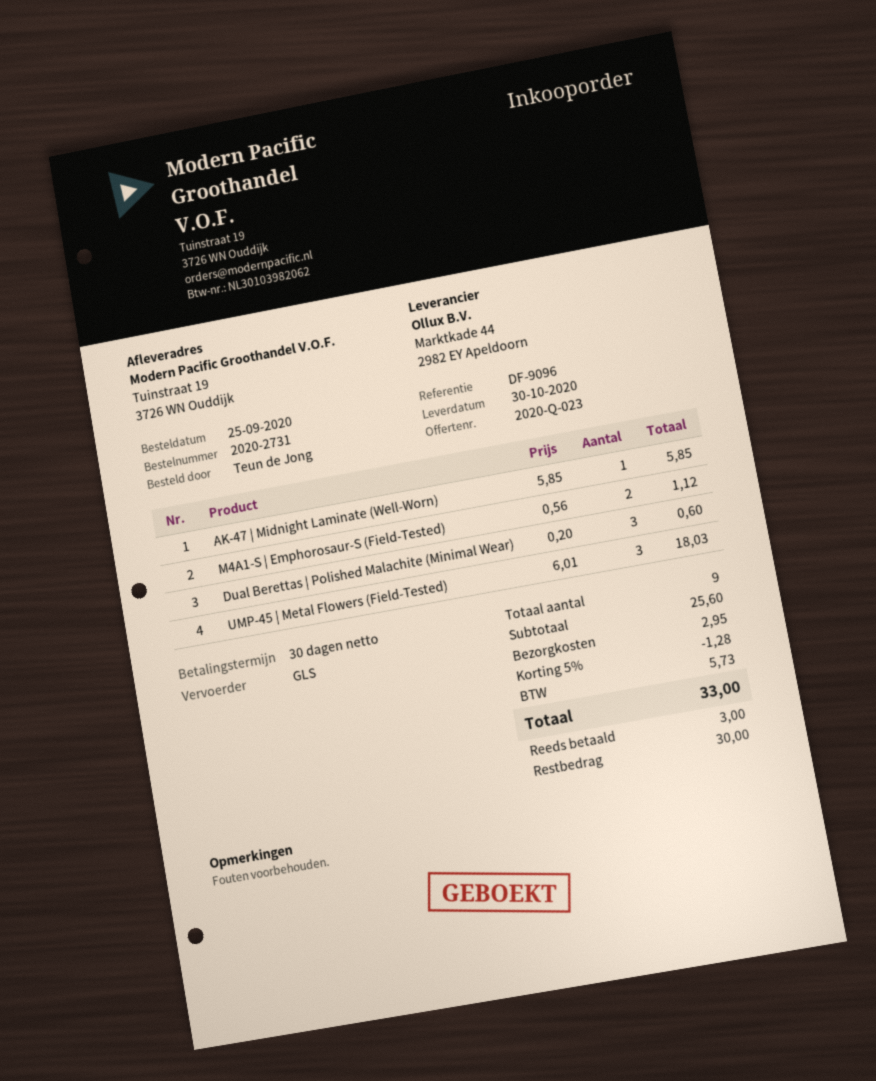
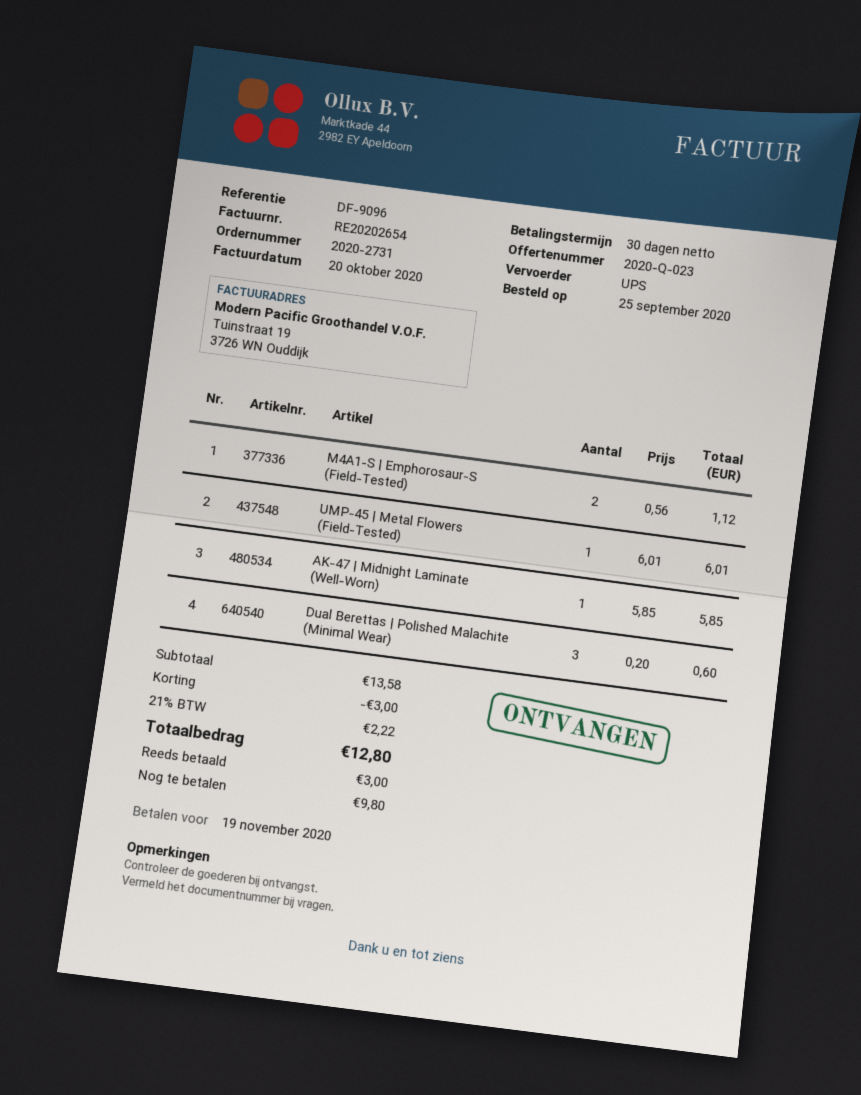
shipping method: GLS -> UPS
UMP-45 | Metal Flowers (Field-Tested): 3 x 6.01 = 18.03 -> 1 x 6.01 = 6.01
subtotal: 25.60 -> 13.58
discount: 1.28 -> 3.00
shipping: 2.95 -> none
tax: 5.73 -> 2.22
total: 33.00 -> 12.80
balance: 30.00 -> 9.80

